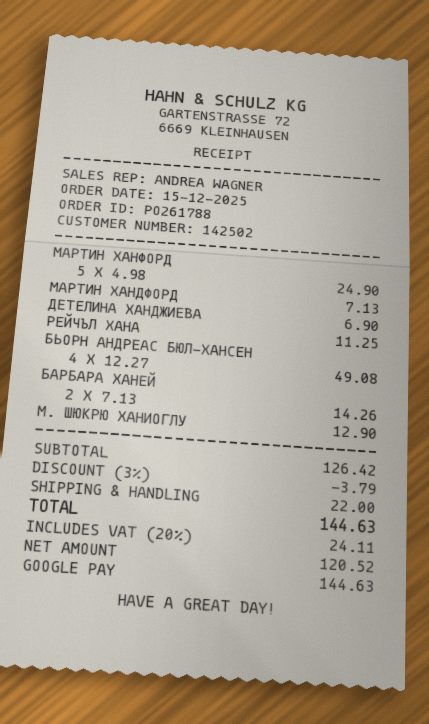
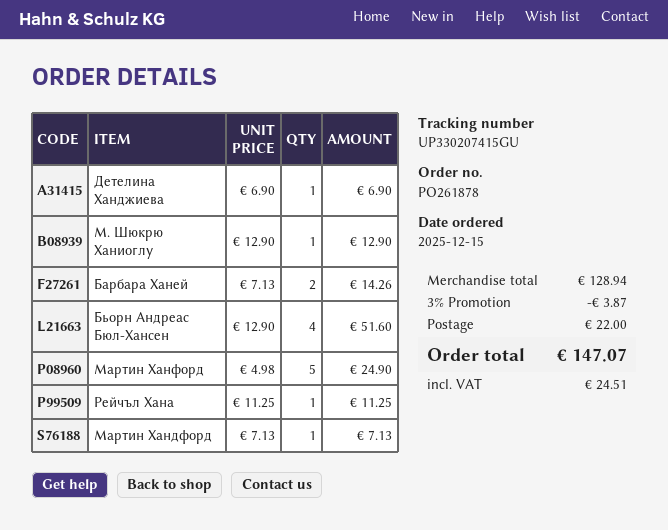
order number: PO261788 -> PO261878
БЬОРН АНДРЕАС БЮЛ-ХАНСЕН: 4 x 12.27 = 49.08 -> 4 x 12.90 = 51.60
subtotal: 126.42 -> 128.94
discount: 3% = 3.79 -> 3% = 3.87
tax: 24.11 -> 24.51
total: 144.63 -> 147.07

